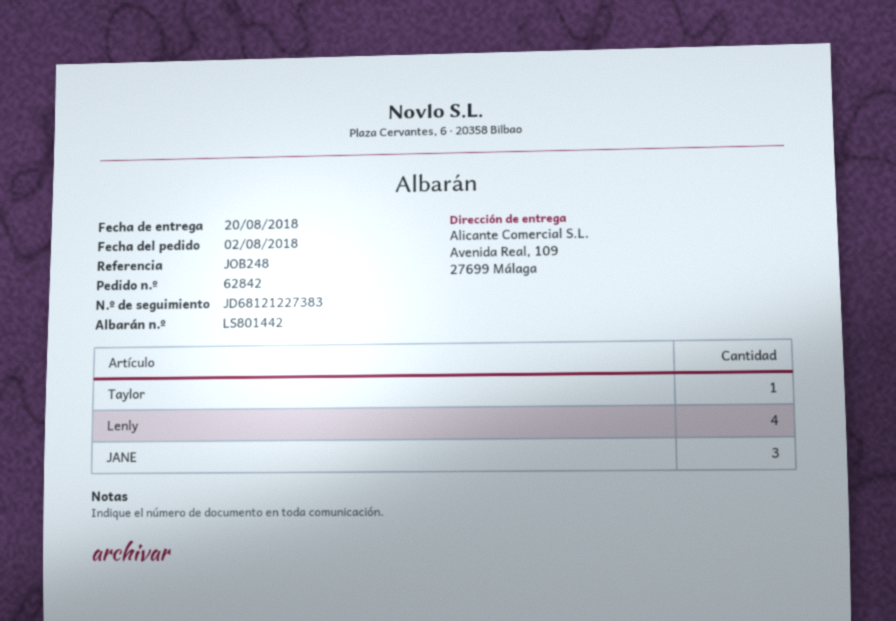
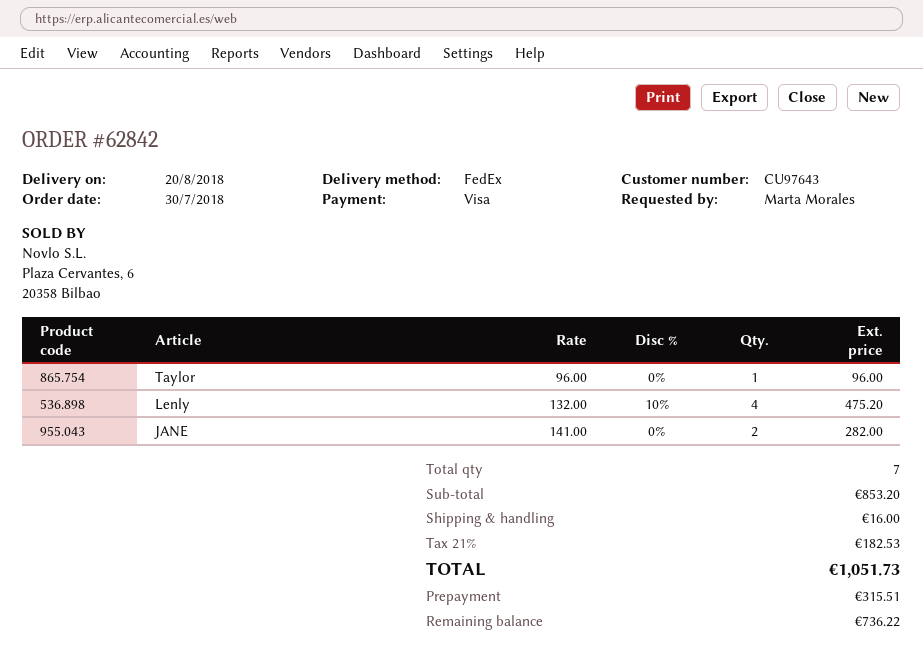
order date: 2018-08-02 -> 2018-07-30
JANE: 3 -> 2

